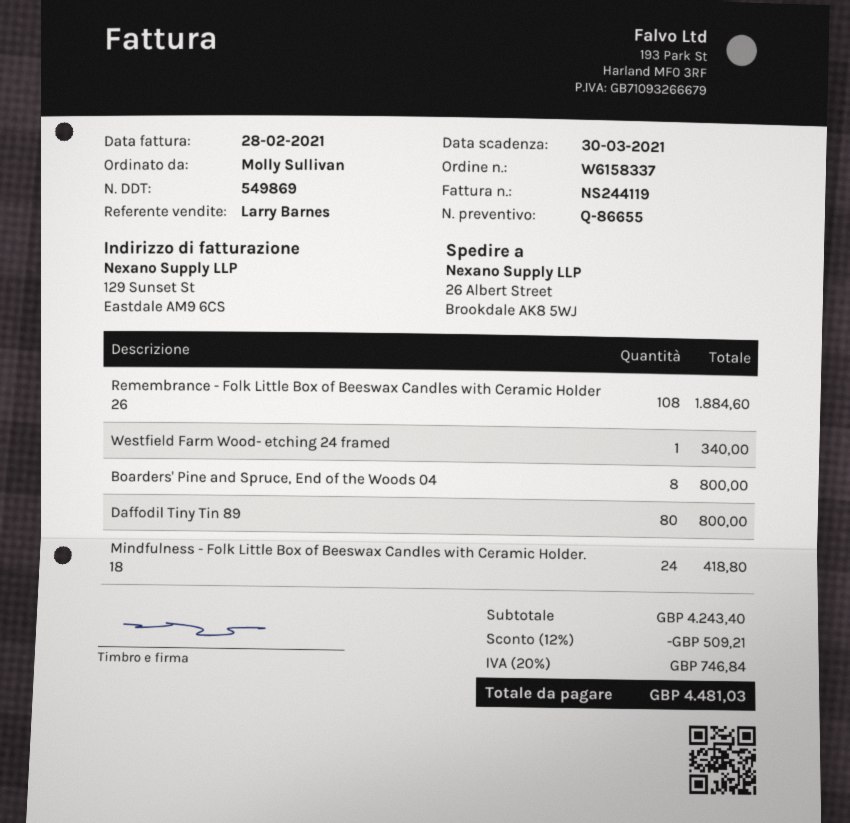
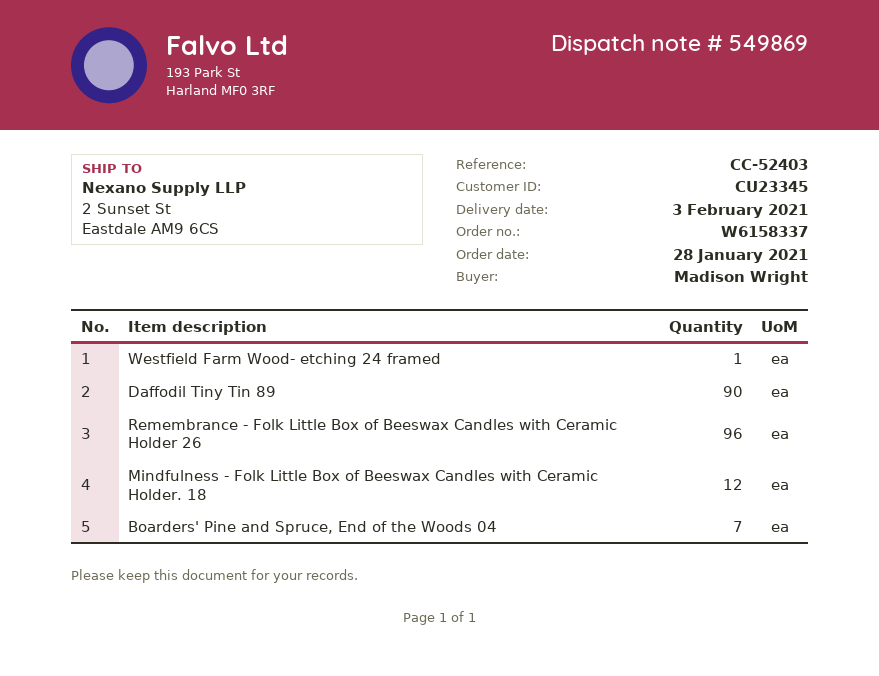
ordered by: Molly Sullivan -> Madison Wright
ship to: 26 Albert Street, Brookdale AK8 5WJ -> 2 Sunset St, Eastdale AM9 6CS
Remembrance - Folk Little Box of Beeswax Candles with Ceramic Holder 26: 108 -> 96
Boarders' Pine and Spruce, End of the Woods 04: 8 -> 7
Daffodil Tiny Tin 89: 80 -> 90
Mindfulness - Folk Little Box of Beeswax Candles with Ceramic Holder. 18: 24 -> 12

